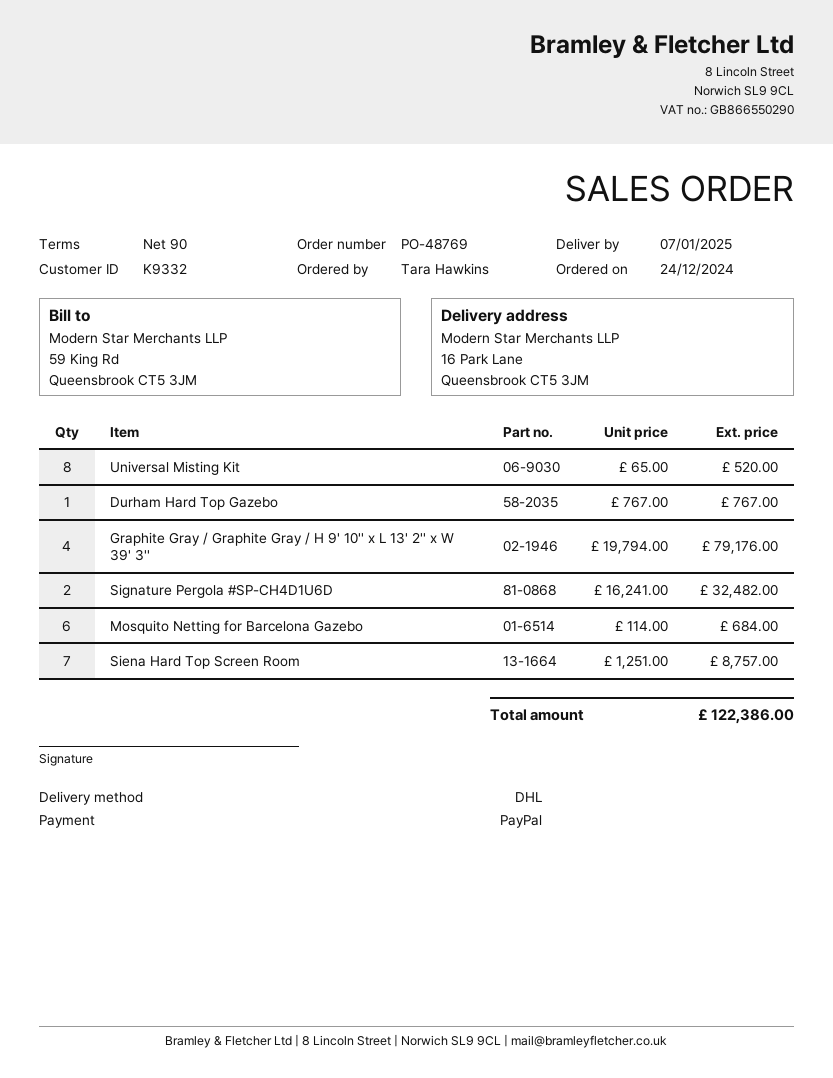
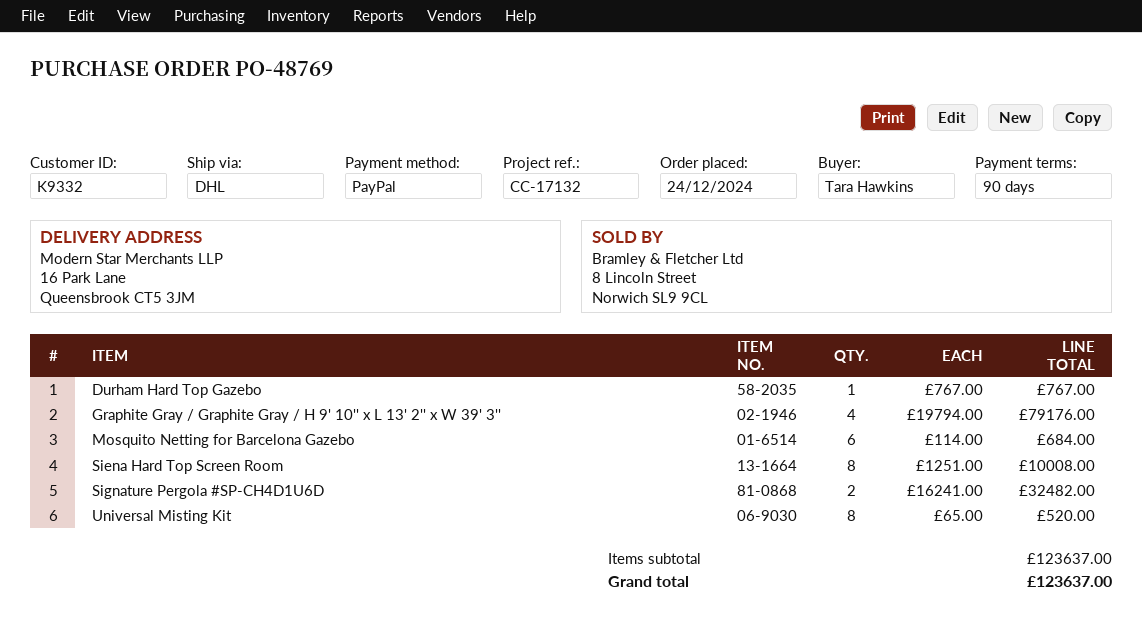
Siena Hard Top Screen Room: 7 x 1251.00 = 8757.00 -> 8 x 1251.00 = 10008.00
total: 122386.00 -> 123637.00

